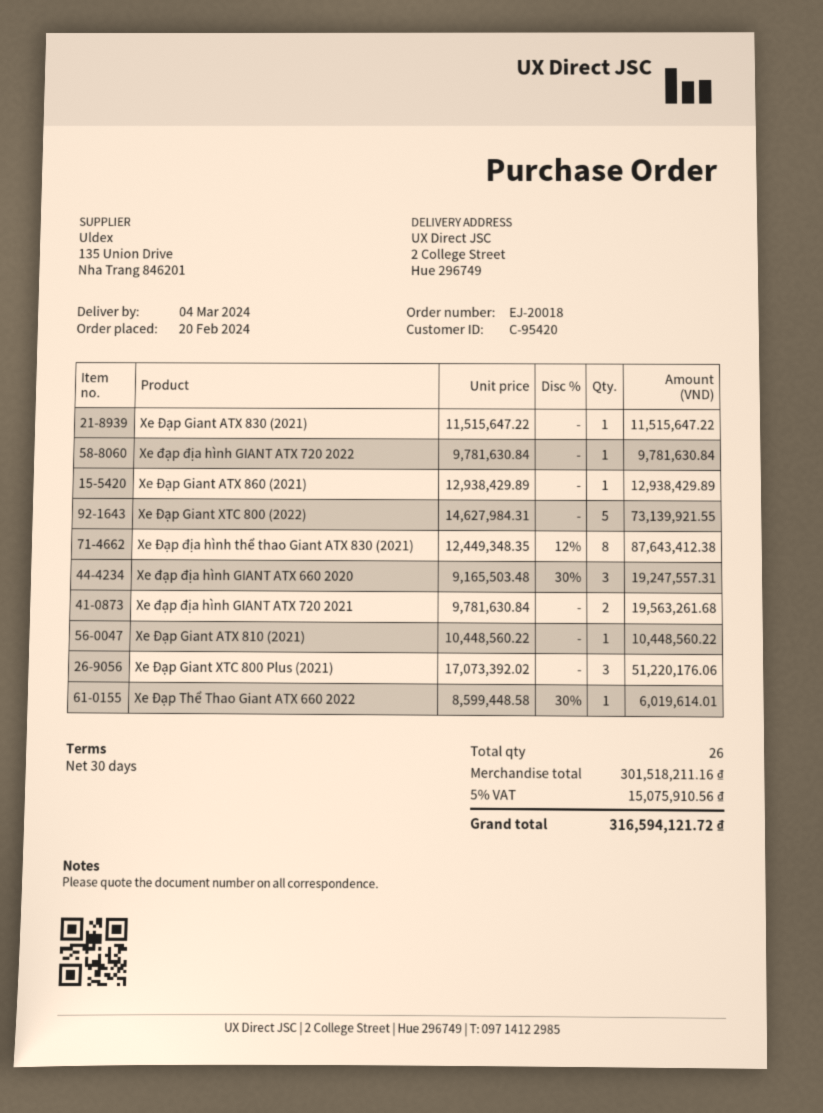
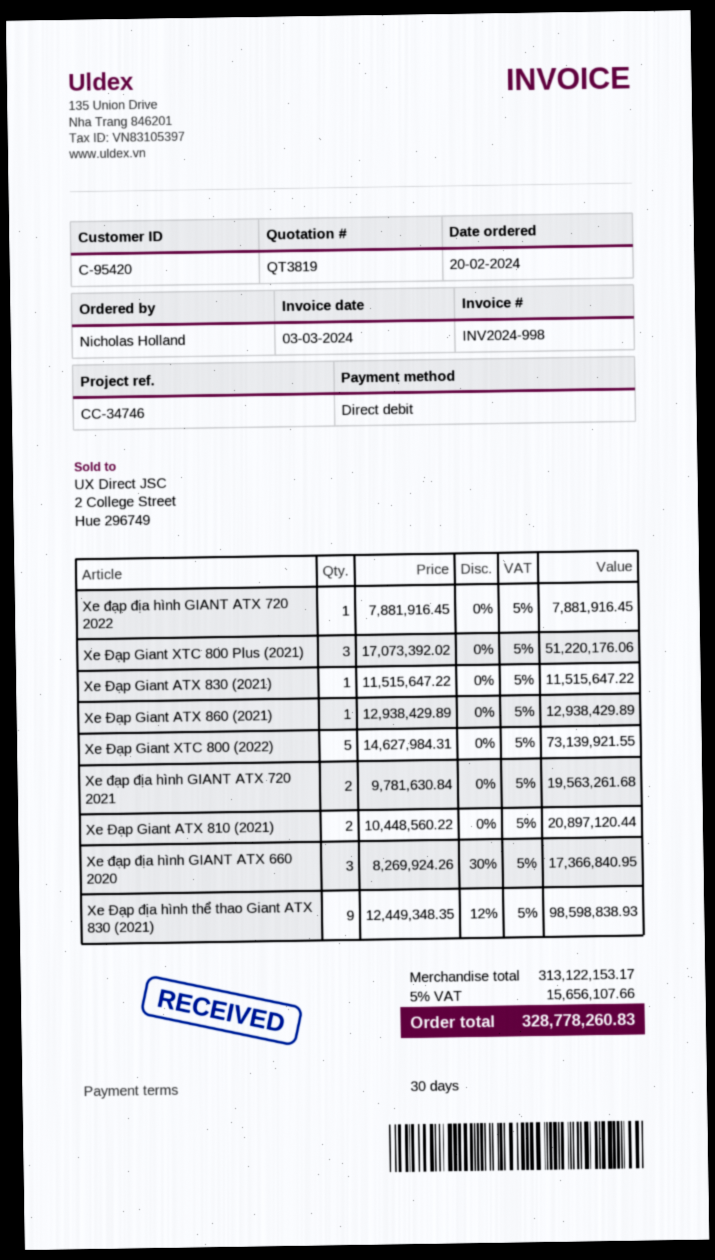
Xe đạp địa hình GIANT ATX 720 2022: 1 x 9781630.84 = 9781630.84 -> 1 x 7881916.45 = 7881916.45
Xe Đạp địa hình thể thao Giant ATX 830 (2021): 8 x 12449348.35 - 12% = 87643412.38 -> 9 x 12449348.35 - 12% = 98598838.93
Xe đạp địa hình GIANT ATX 660 2020: 3 x 9165503.48 - 30% = 19247557.31 -> 3 x 8269924.26 - 30% = 17366840.95
Xe Đạp Giant ATX 810 (2021): 1 x 10448560.22 = 10448560.22 -> 2 x 10448560.22 = 20897120.44
Xe Đạp Thể Thao Giant ATX 660 2022: 1 x 8599448.58 - 30% = 6019614.01 -> none
subtotal: 301518211.16 -> 313122153.17
tax: 5% = 15075910.56 -> 5% = 15656107.66
total: 316594121.72 -> 328778260.83

